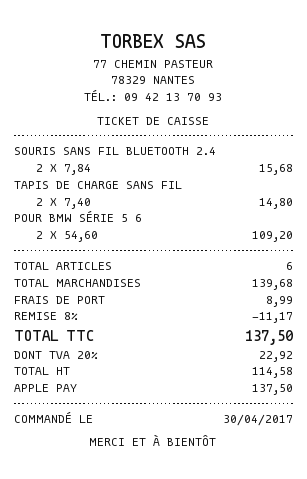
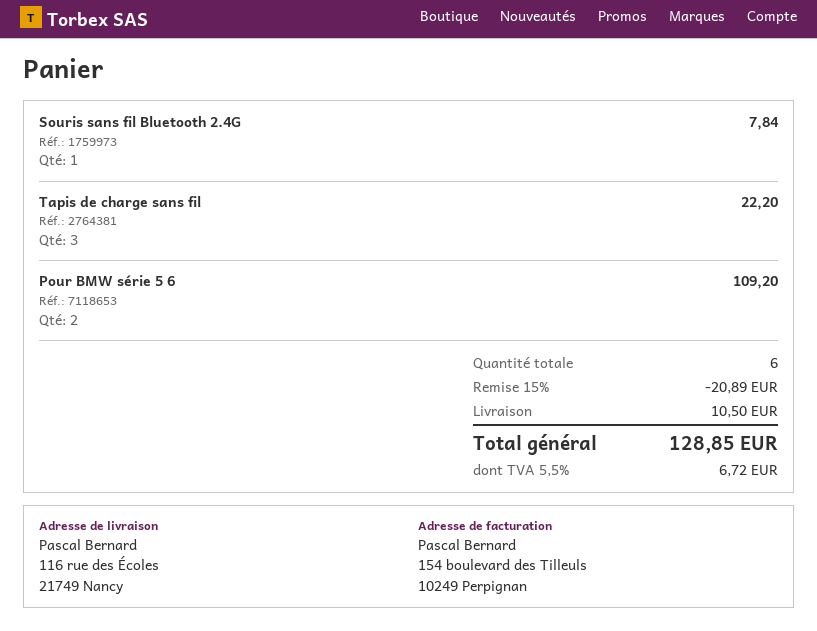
SOURIS SANS FIL BLUETOOTH 2.4: 2 for 15.68 -> 1 for 7.84
TAPIS DE CHARGE SANS FIL: 2 for 14.80 -> 3 for 22.20
discount: 8% = 11.17 -> 15% = 20.89
shipping: 8.99 -> 10.50
tax: 20% = 22.92 -> 5.5% = 6.72
total: 137.50 -> 128.85

